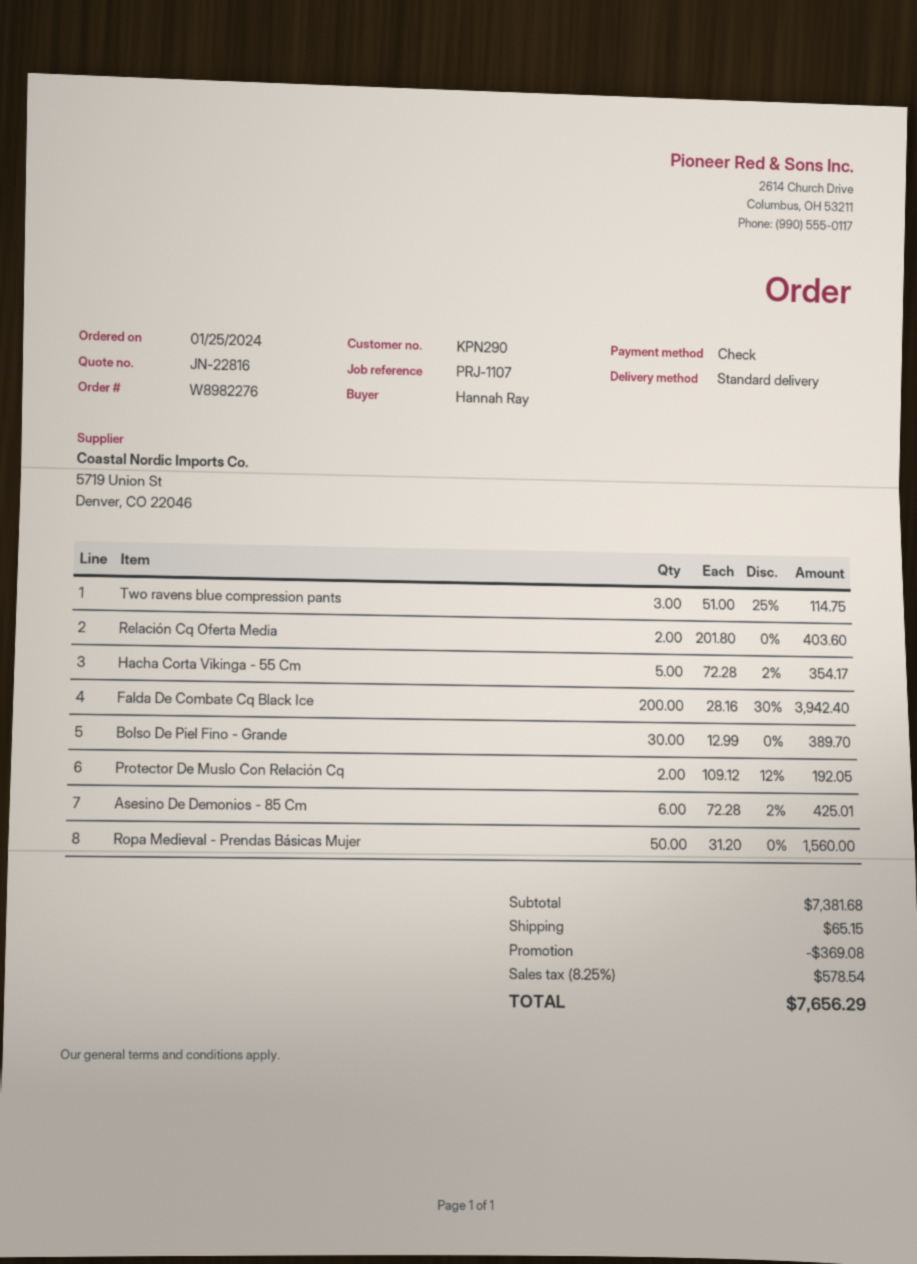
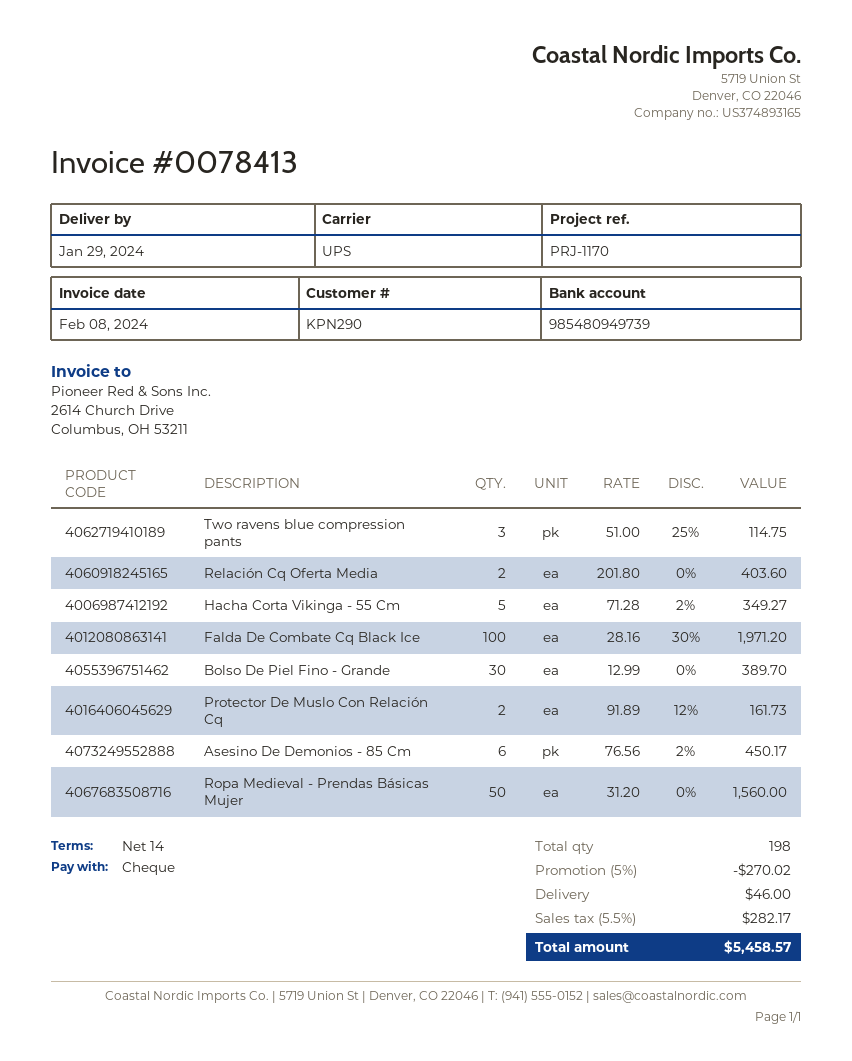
reference: PRJ-1107 -> PRJ-1170
shipping method: standard -> UPS
Hacha Corta Vikinga - 55 Cm: 5 x 72.28 - 2% = 354.17 -> 5 x 71.28 - 2% = 349.27
Falda De Combate Cq Black Ice: 200 x 28.16 - 30% = 3942.40 -> 100 x 28.16 - 30% = 1971.20
Protector De Muslo Con Relación Cq: 2 x 109.12 - 12% = 192.05 -> 2 x 91.89 - 12% = 161.73
Asesino De Demonios - 85 Cm: 6 x 72.28 - 2% = 425.01 -> 6 x 76.56 - 2% = 450.17
discount: 369.08 -> 270.02
shipping: 65.15 -> 46.00
tax: 8.25% = 578.54 -> 5.5% = 282.17
total: 7656.29 -> 5458.57

